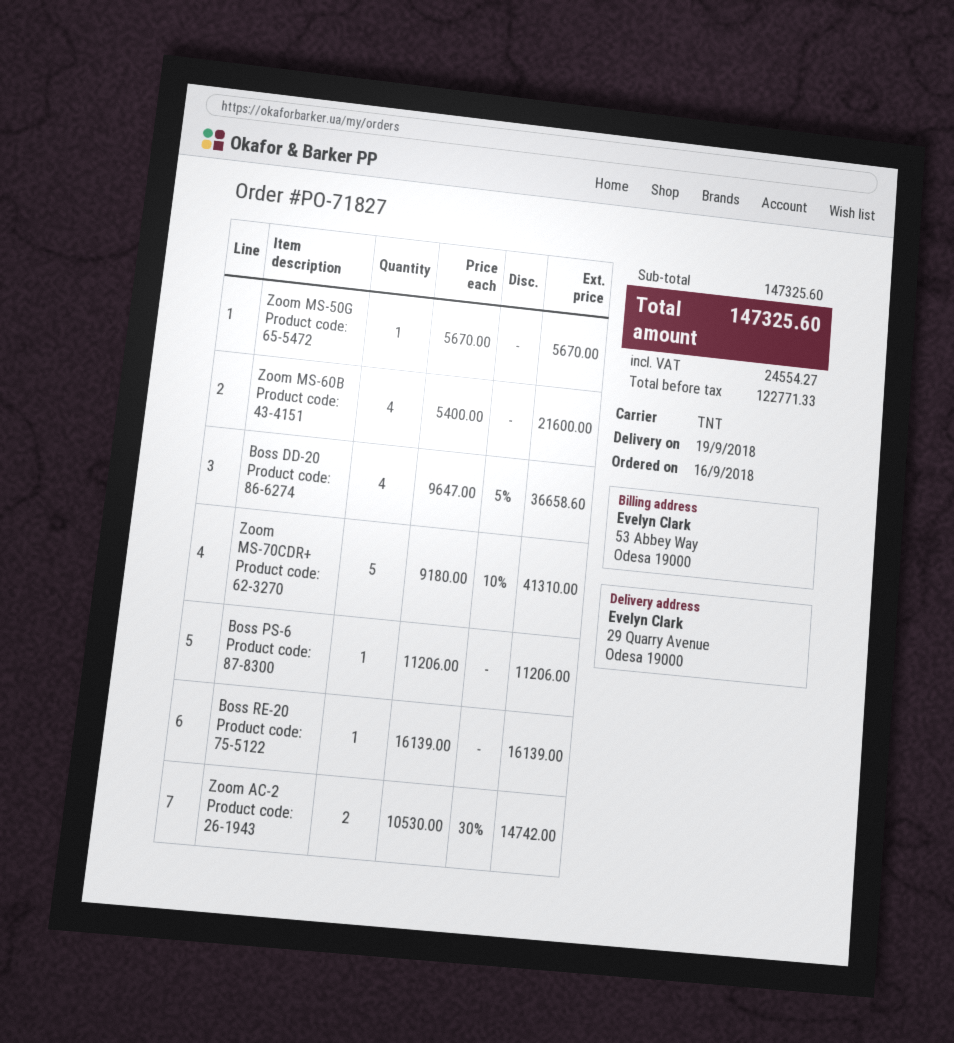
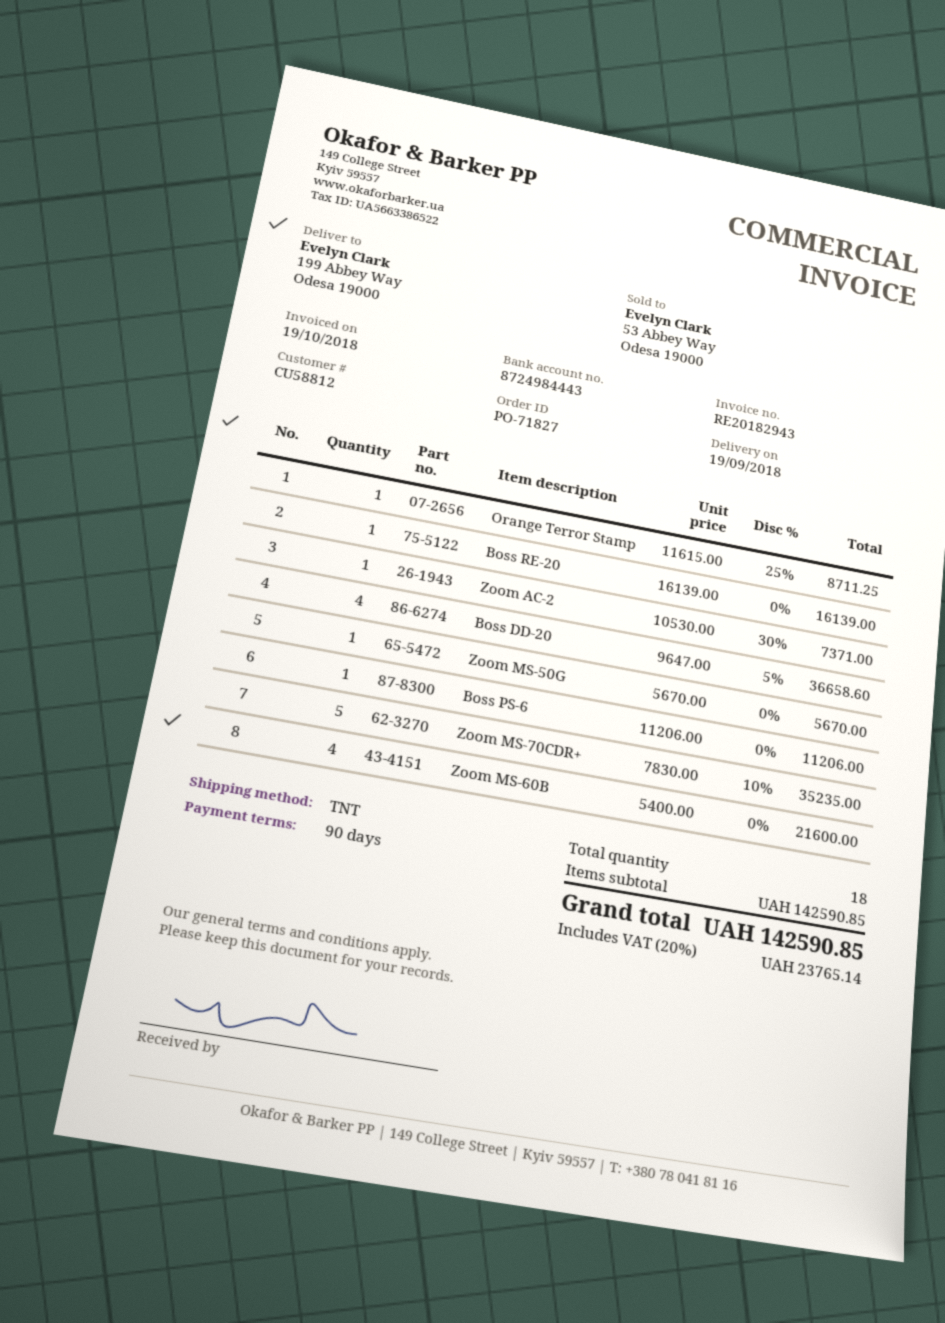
ship to: 29 Quarry Avenue, Odesa 19000 -> 199 Abbey Way, Odesa 19000
Zoom MS-70CDR+: 5 x 9180.00 - 10% = 41310.00 -> 5 x 7830.00 - 10% = 35235.00
Zoom AC-2: 2 x 10530.00 - 30% = 14742.00 -> 1 x 10530.00 - 30% = 7371.00
Orange Terror Stamp: none -> 1 x 11615.00 - 25% = 8711.25
subtotal: 147325.60 -> 142590.85
tax: 24554.27 -> 23765.14
total: 147325.60 -> 142590.85

